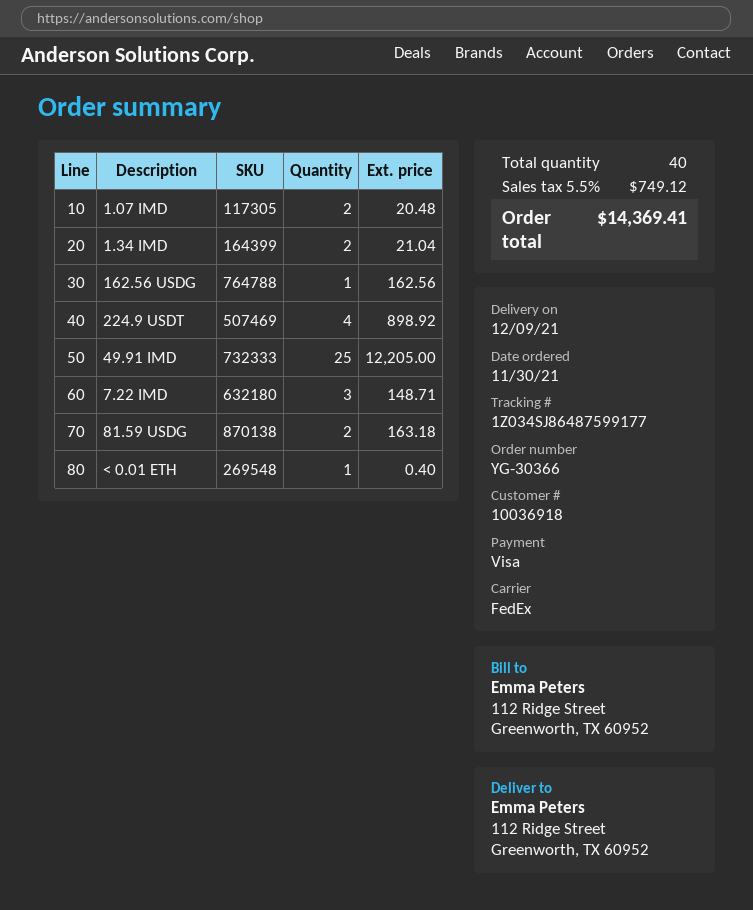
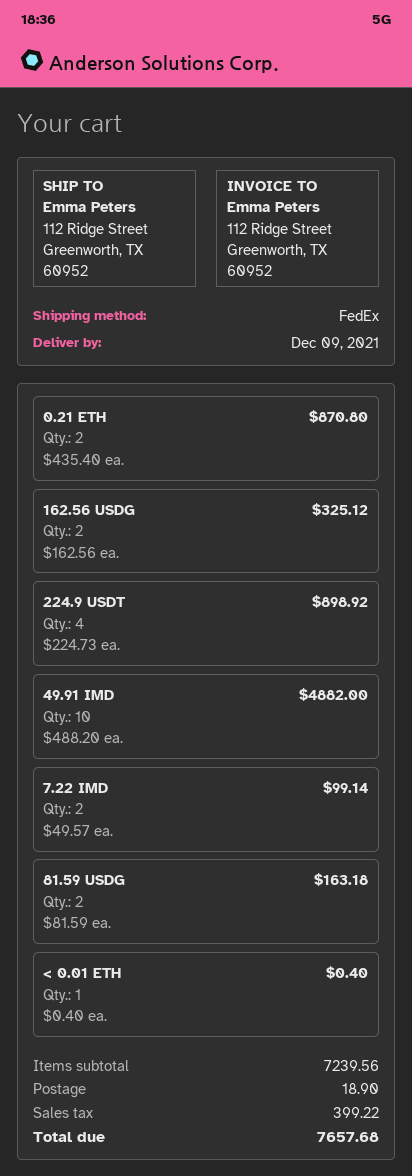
1.07 IMD: 2 for 20.48 -> none
1.34 IMD: 2 for 21.04 -> none
162.56 USDG: 1 for 162.56 -> 2 for 325.12
49.91 IMD: 25 for 12205.00 -> 10 for 4882.00
7.22 IMD: 3 for 148.71 -> 2 for 99.14
0.21 ETH: none -> 2 for 870.80
shipping: none -> 18.90
tax: 749.12 -> 399.22
total: 14369.41 -> 7657.68

